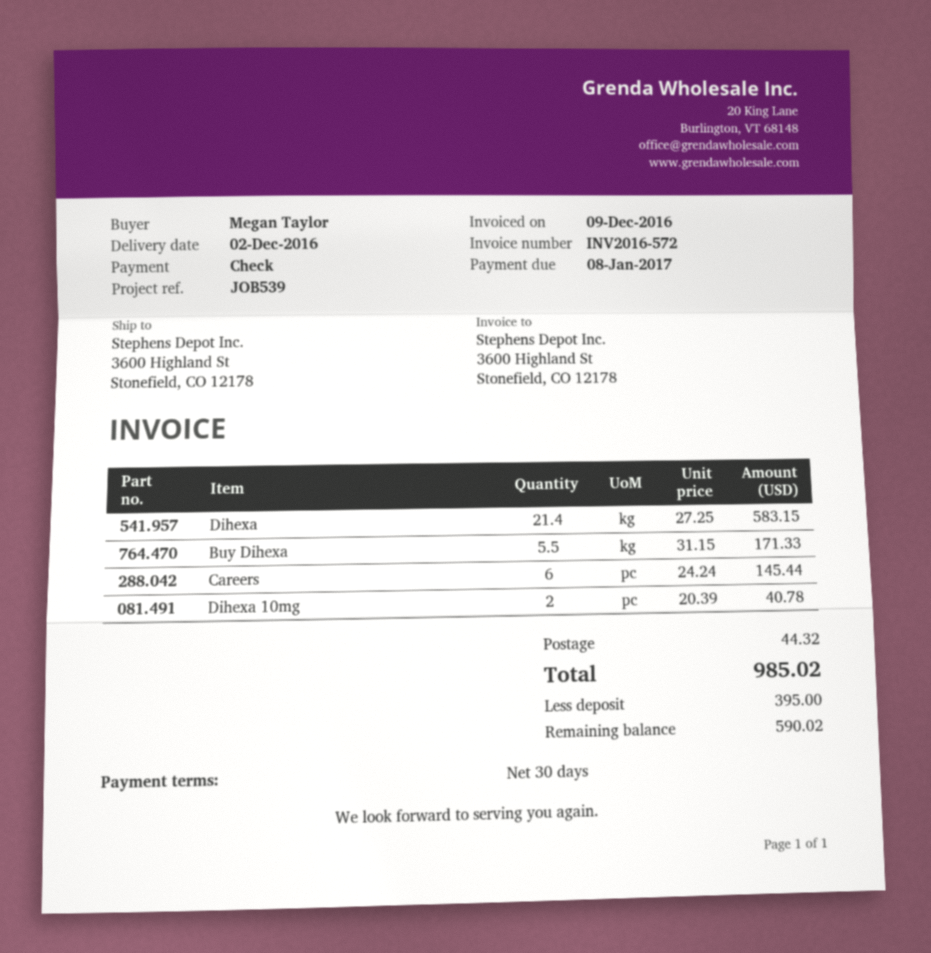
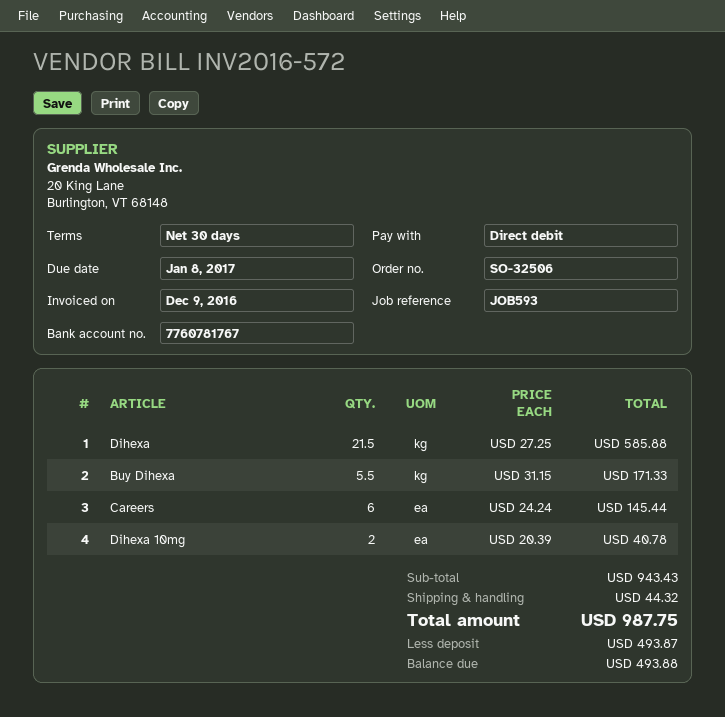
reference: JOB539 -> JOB593
payment method: cheque -> direct debit
Dihexa: 21.4 x 27.25 = 583.15 -> 21.5 x 27.25 = 585.88
total: 985.02 -> 987.75
deposit: 395.00 -> 493.87
balance: 590.02 -> 493.88

